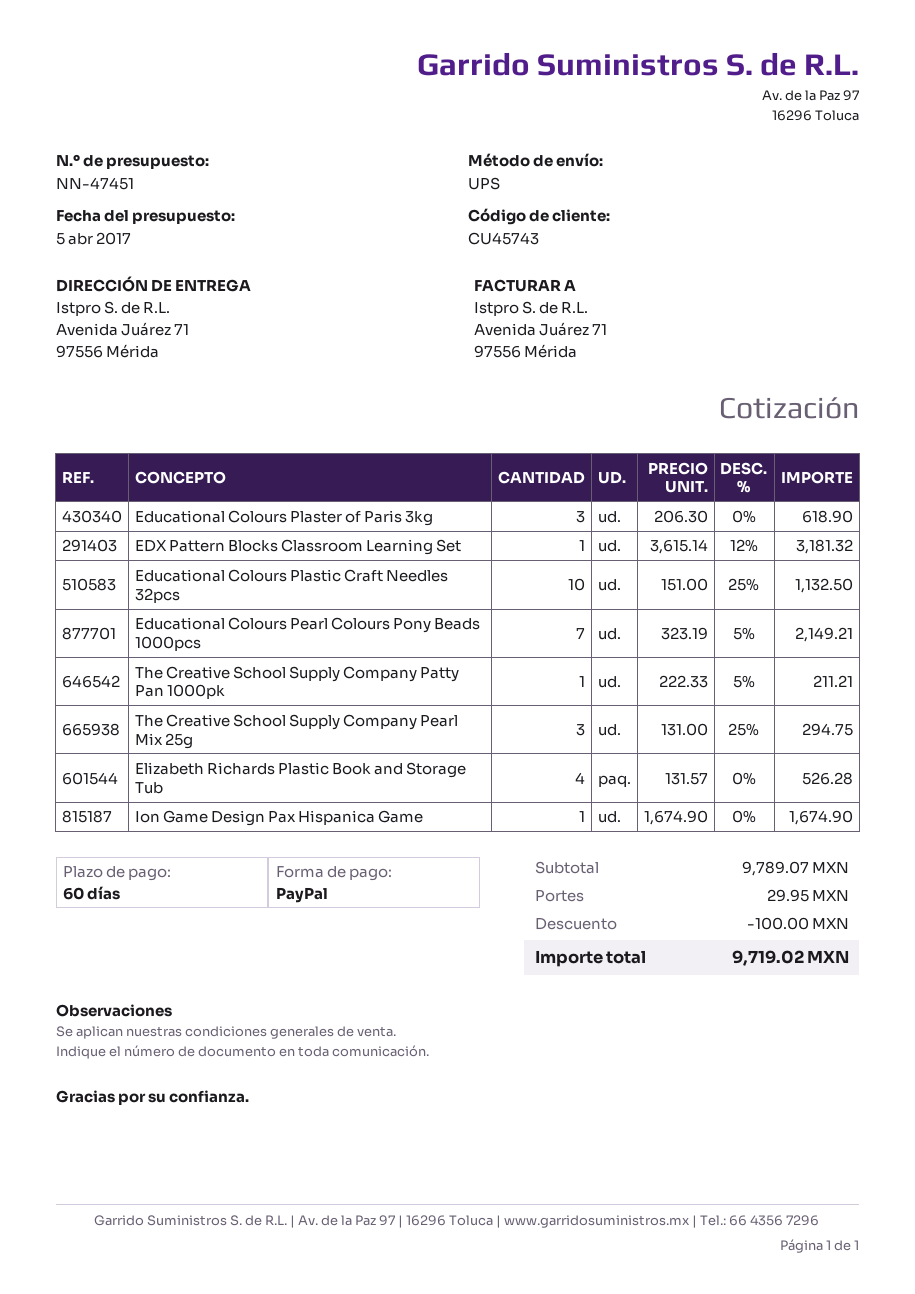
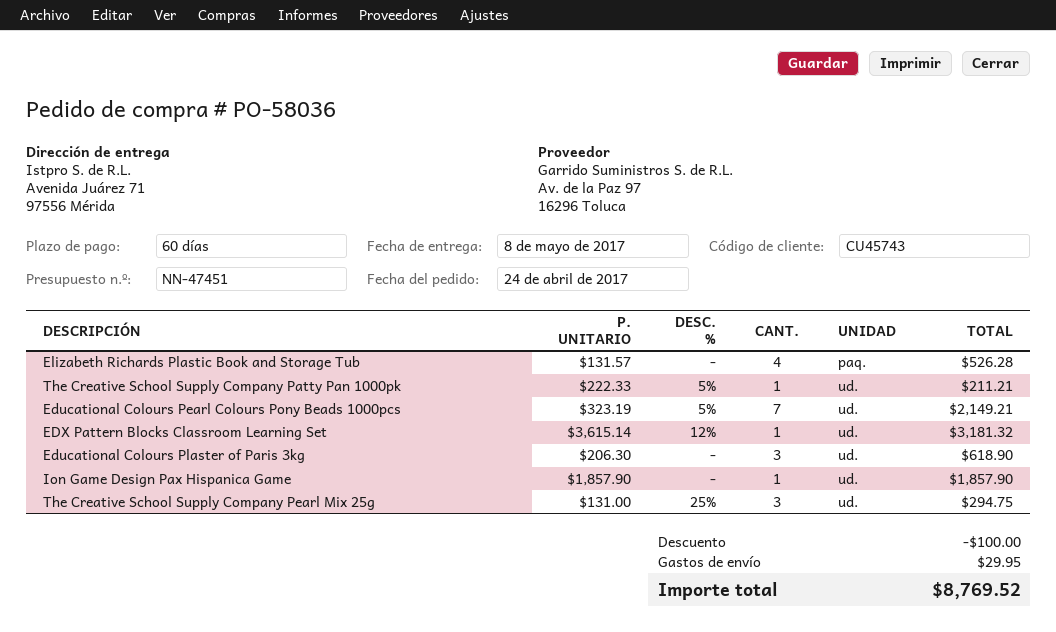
Educational Colours Plastic Craft Needles 32pcs: 10 x 151.00 - 25% = 1132.50 -> none
Ion Game Design Pax Hispanica Game: 1 x 1674.90 = 1674.90 -> 1 x 1857.90 = 1857.90
total: 9719.02 -> 8769.52

